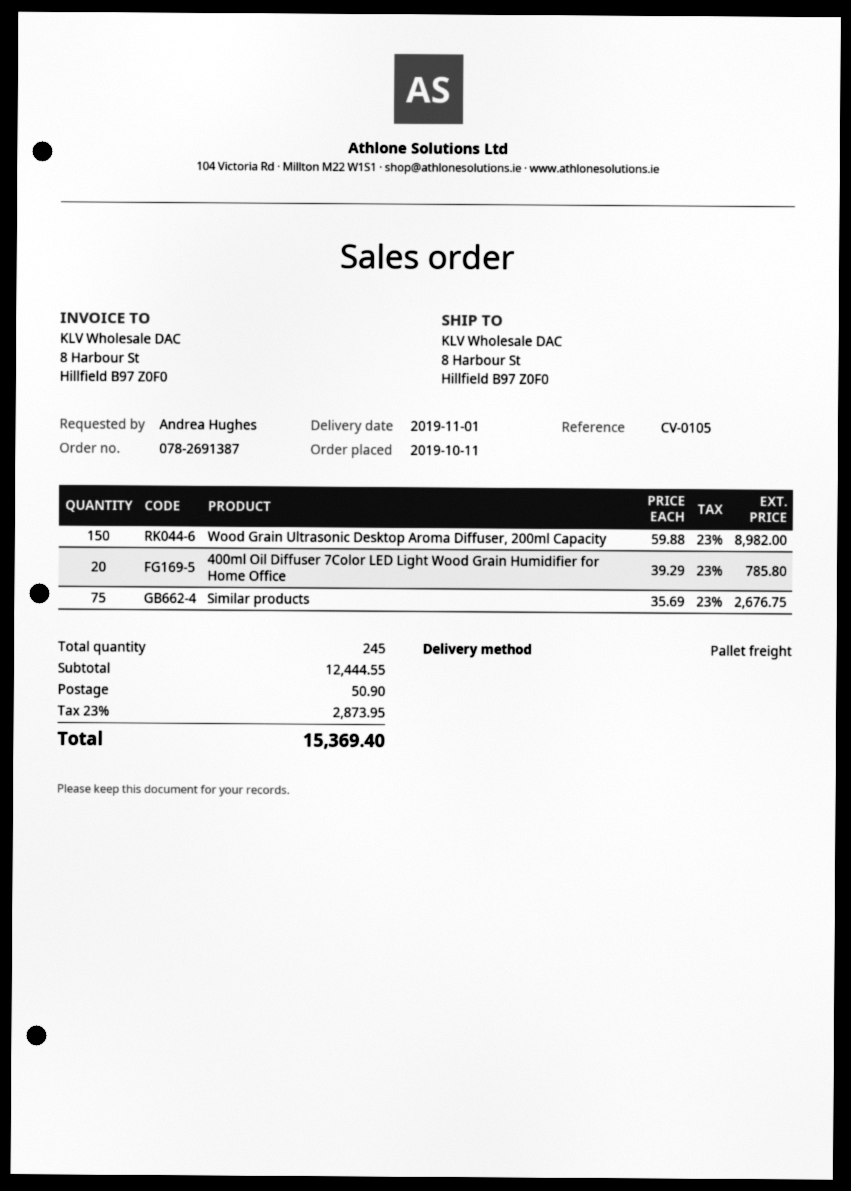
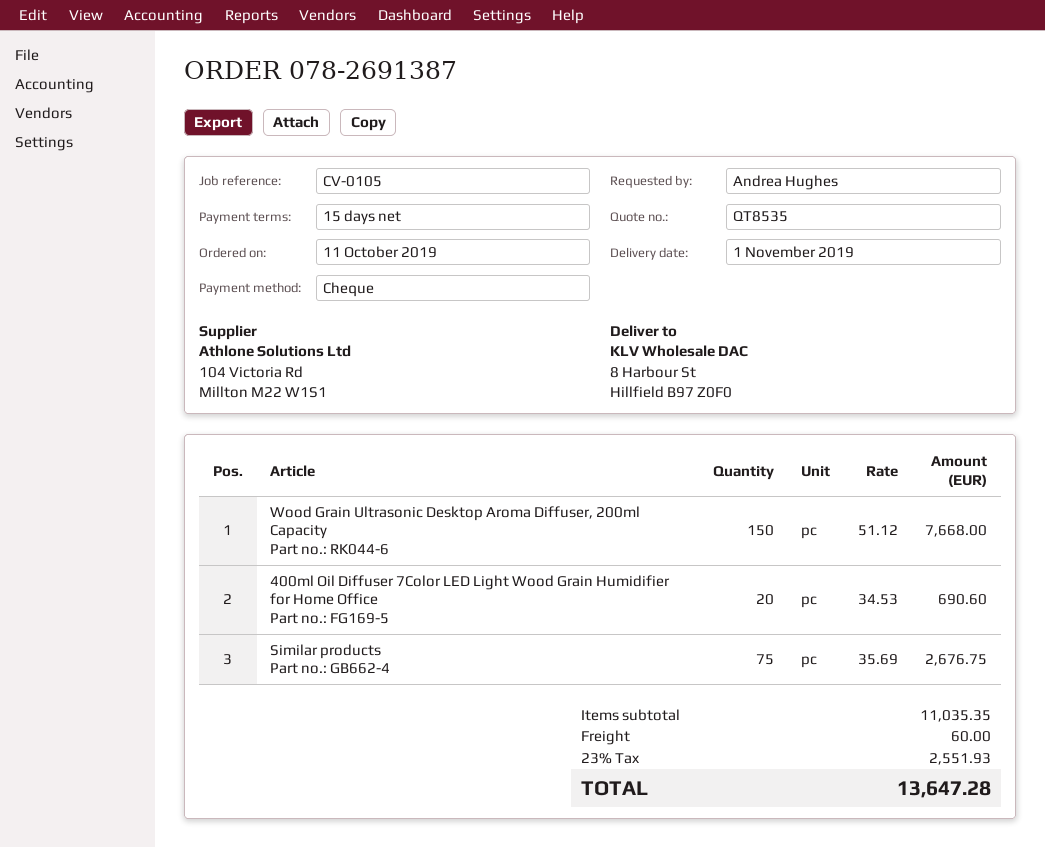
Wood Grain Ultrasonic Desktop Aroma Diffuser, 200ml Capacity: 150 x 59.88 = 8982.00 -> 150 x 51.12 = 7668.00
400ml Oil Diffuser 7Color LED Light Wood Grain Humidifier for Home Office: 20 x 39.29 = 785.80 -> 20 x 34.53 = 690.60
subtotal: 12444.55 -> 11035.35
shipping: 50.90 -> 60.00
tax: 23% = 2873.95 -> 23% = 2551.93
total: 15369.40 -> 13647.28

